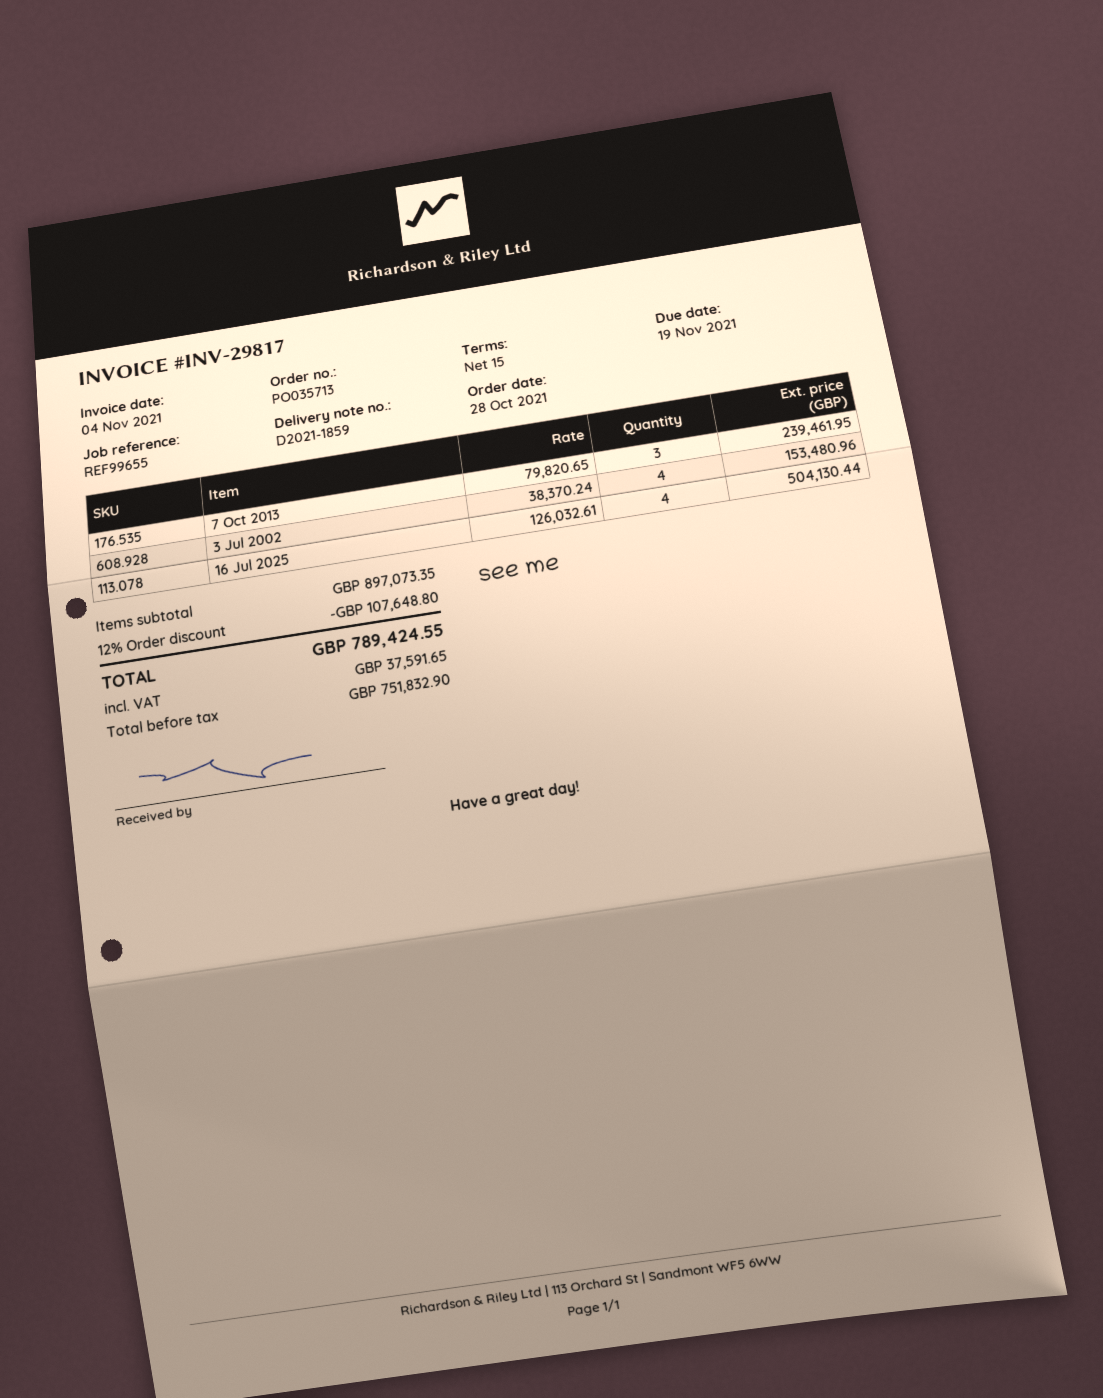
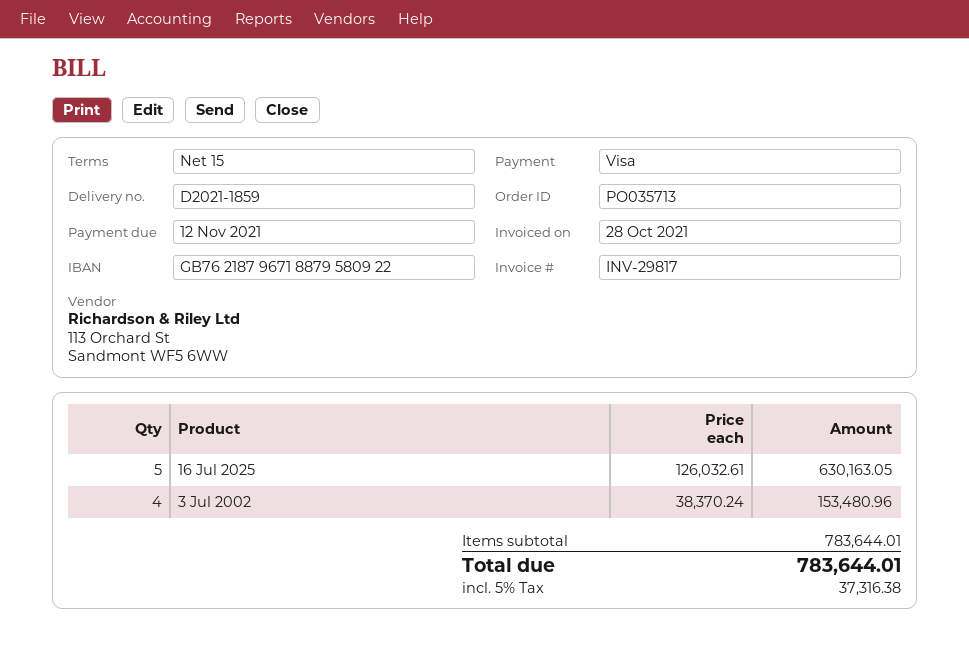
invoice date: 2021-11-04 -> 2021-10-28
due date: 2021-11-19 -> 2021-11-12
7 Oct 2013: 3 x 79820.65 = 239461.95 -> none
16 Jul 2025: 4 x 126032.61 = 504130.44 -> 5 x 126032.61 = 630163.05
subtotal: 897073.35 -> 783644.01
discount: 12% = 107648.80 -> none
tax: 37591.65 -> 37316.38
total: 789424.55 -> 783644.01

